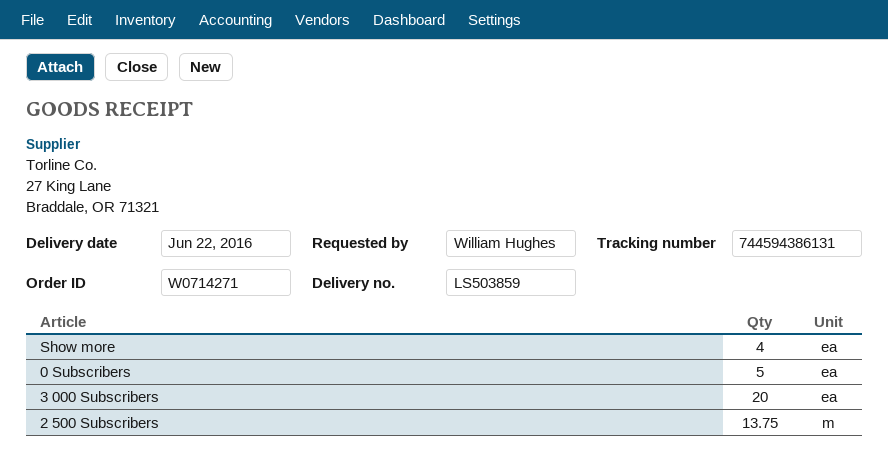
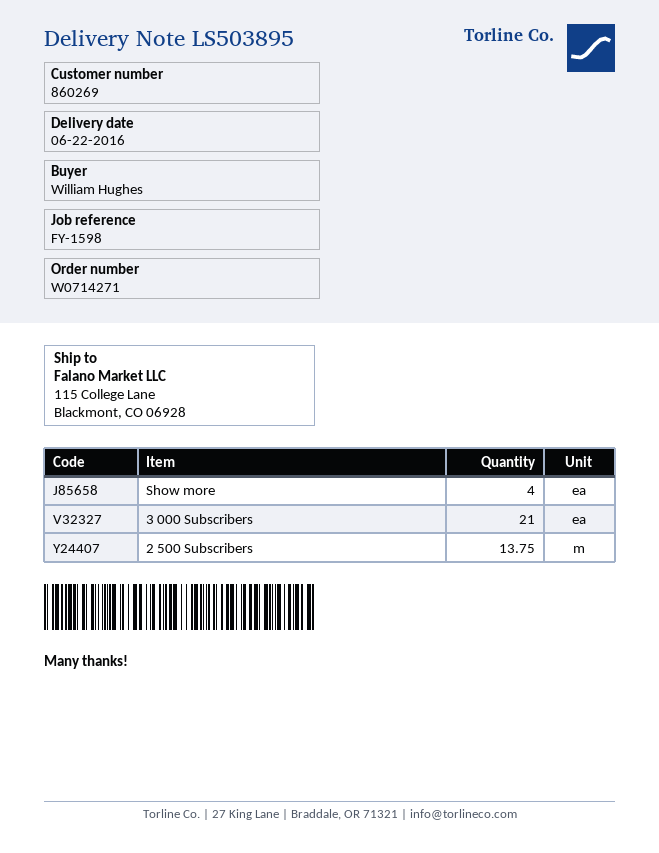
delivery note number: LS503859 -> LS503895
0 Subscribers: 5 -> none
3 000 Subscribers: 20 -> 21

